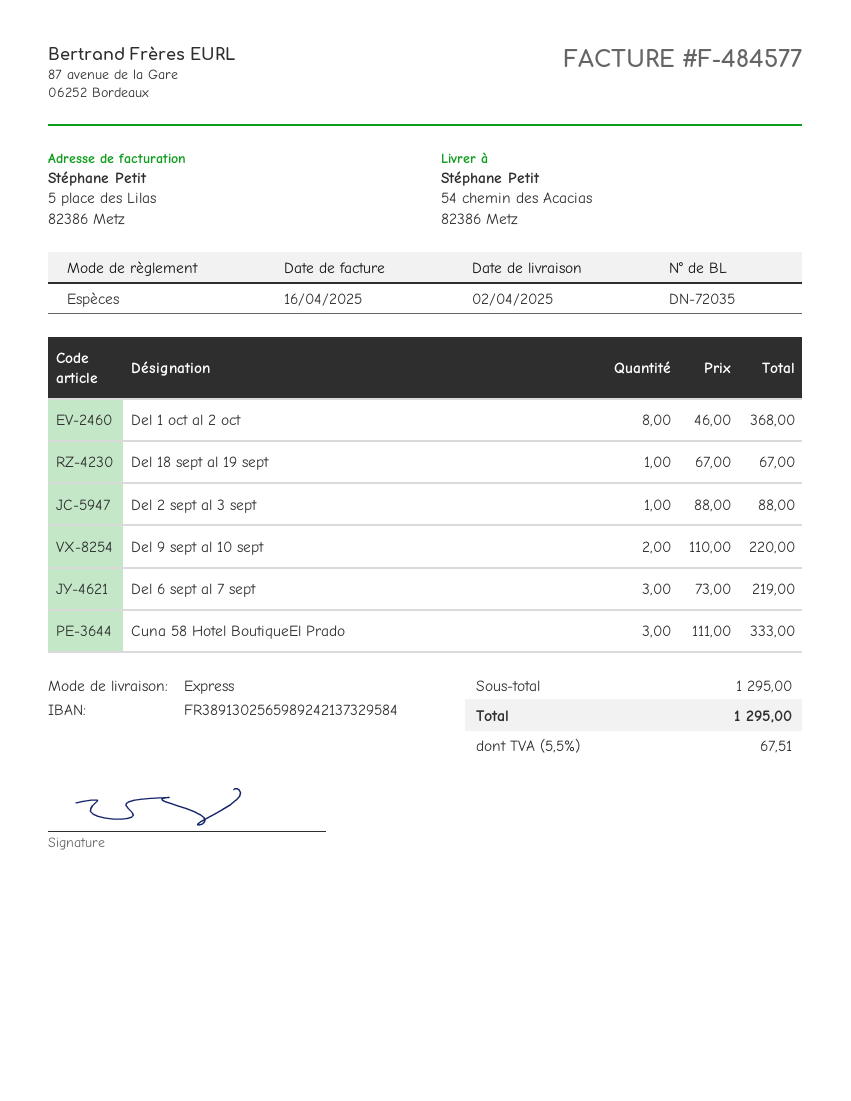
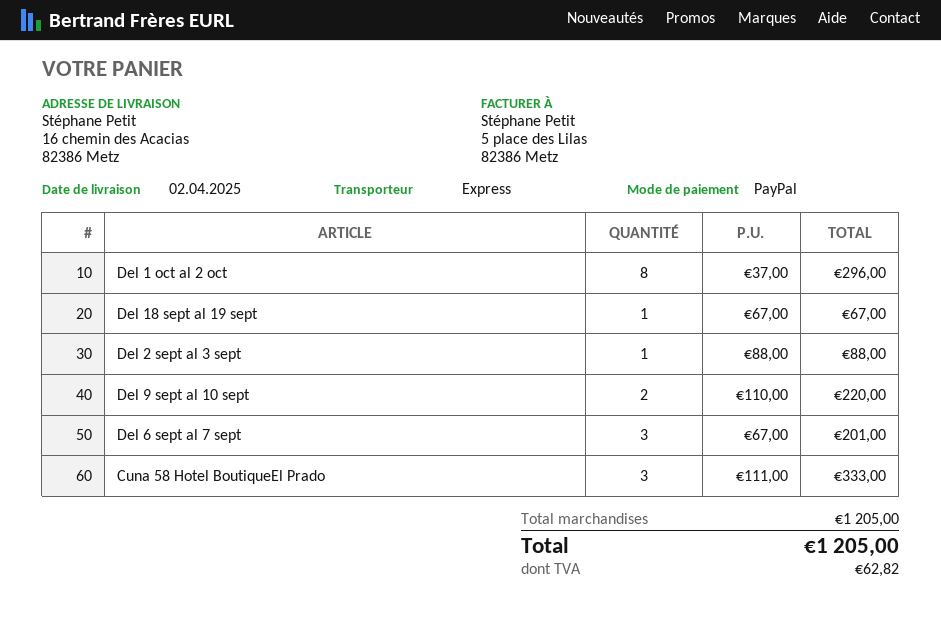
payment method: cash -> PayPal
ship to: 54 chemin des Acacias, 82386 Metz -> 16 chemin des Acacias, 82386 Metz
Del 1 oct al 2 oct: 8 x 46.00 = 368.00 -> 8 x 37.00 = 296.00
Del 6 sept al 7 sept: 3 x 73.00 = 219.00 -> 3 x 67.00 = 201.00
subtotal: 1295.00 -> 1205.00
tax: 67.51 -> 62.82
total: 1295.00 -> 1205.00

